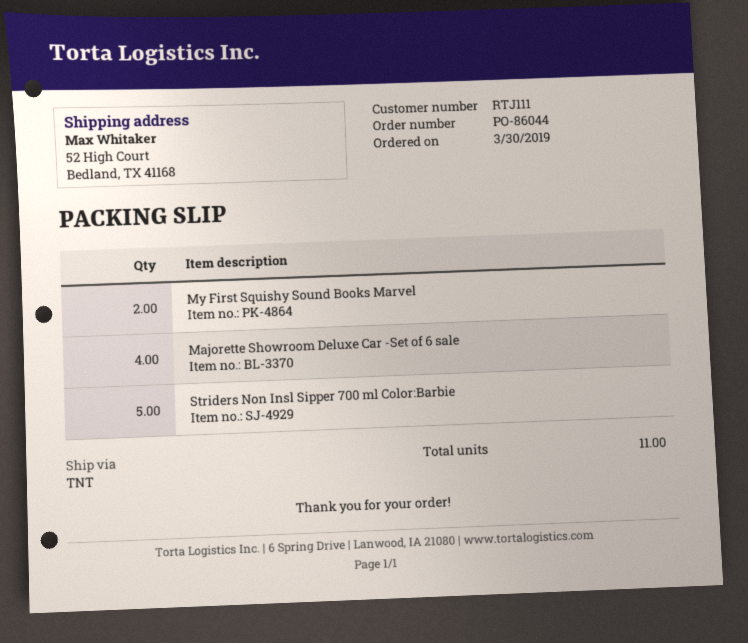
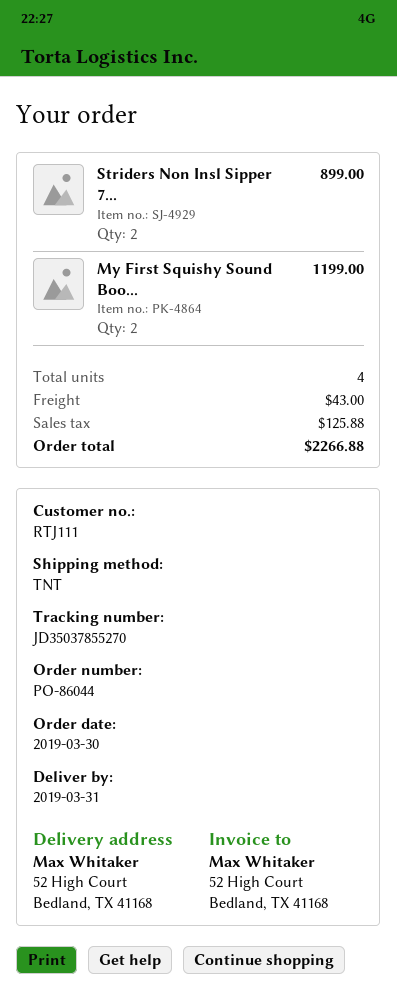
Majorette Showroom Deluxe Car -Set of 6 sale: 4 -> none
Striders Non Insl Sipper 700 ml Color:Barbie: 5 -> 2
total quantity: 11 -> 4

